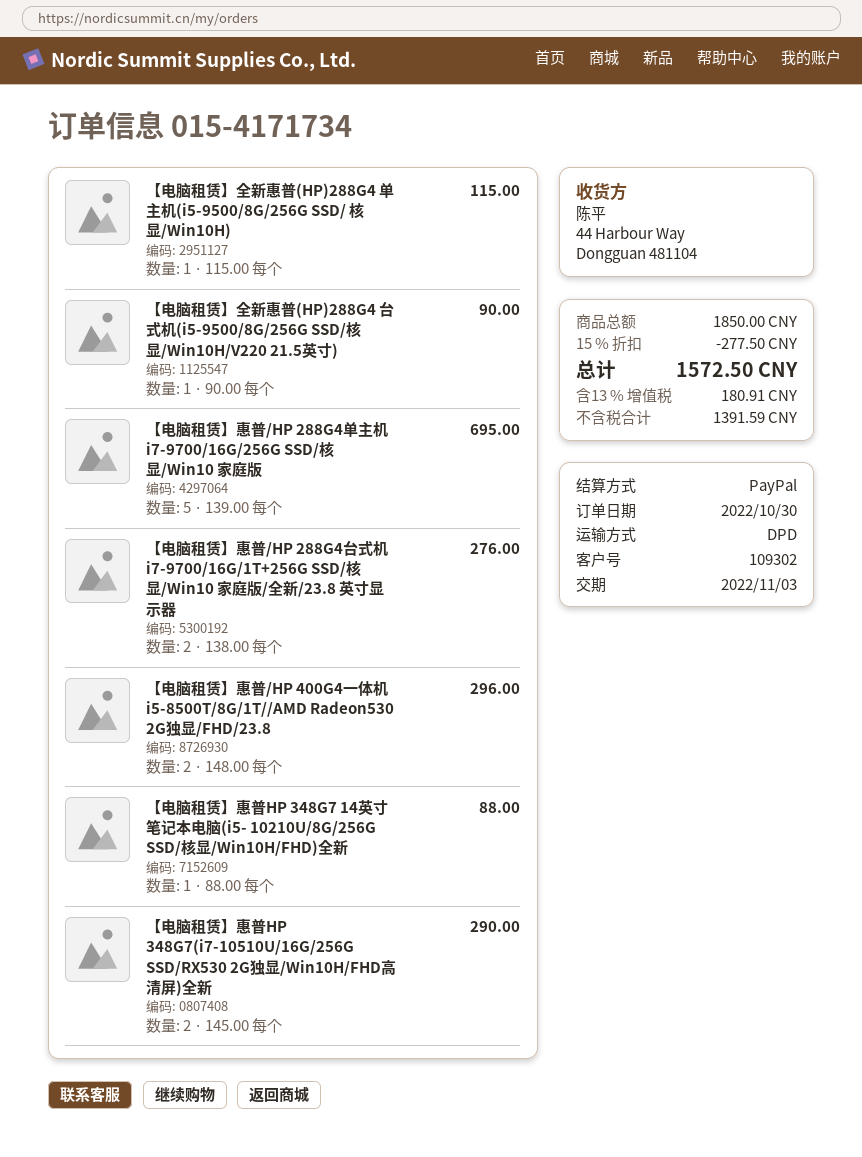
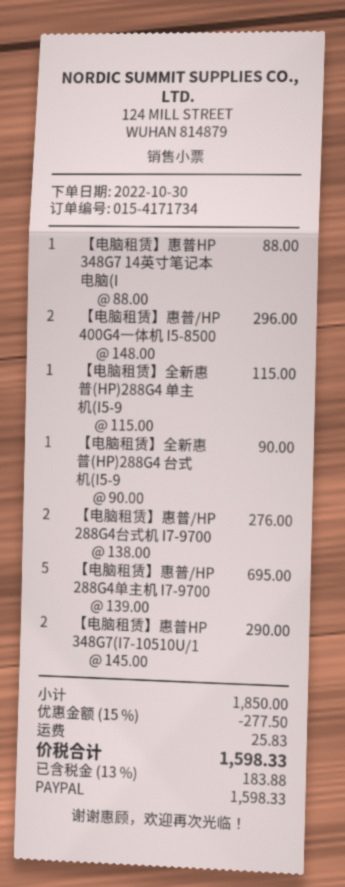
shipping: none -> 25.83
tax: 13% = 180.91 -> 13% = 183.88
total: 1572.50 -> 1598.33

